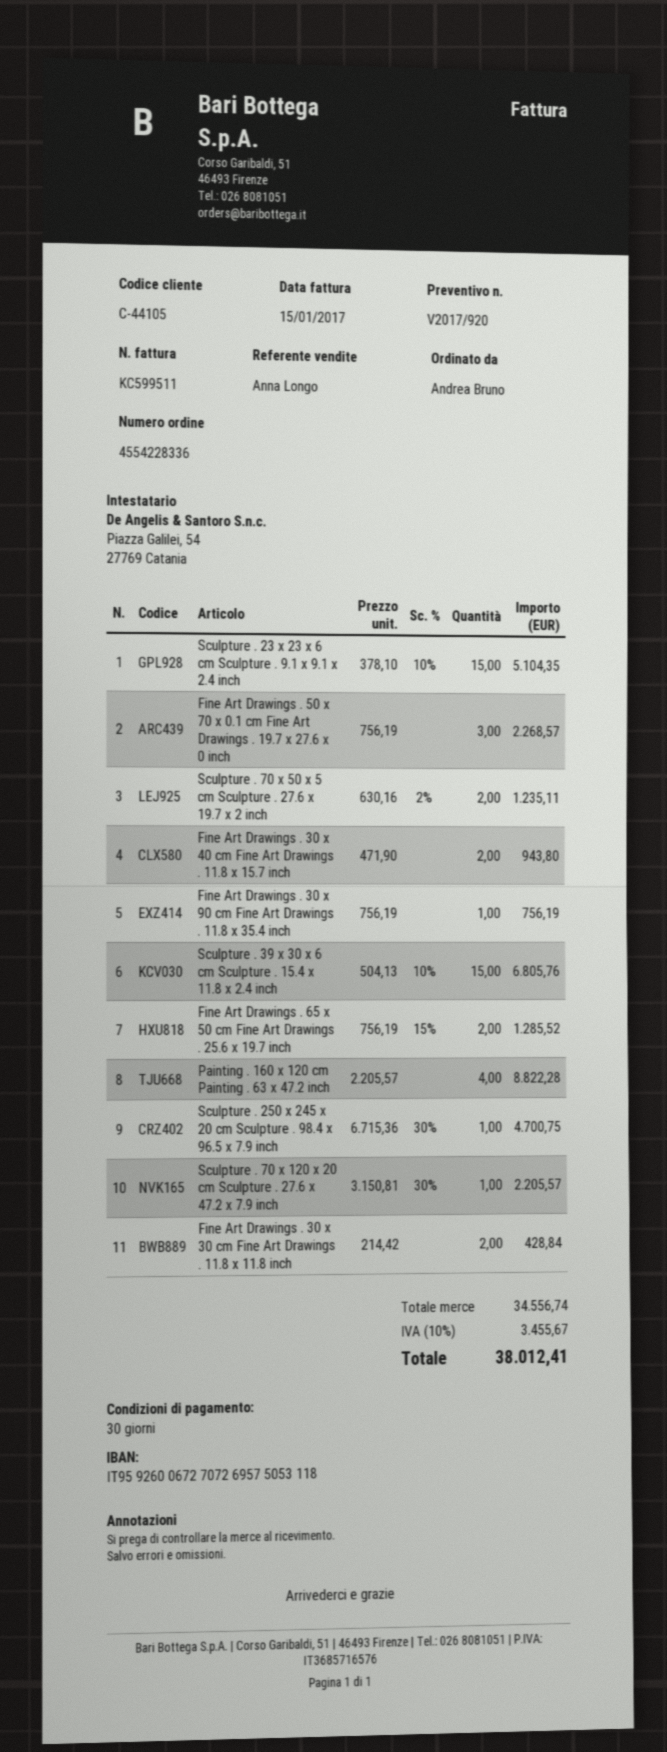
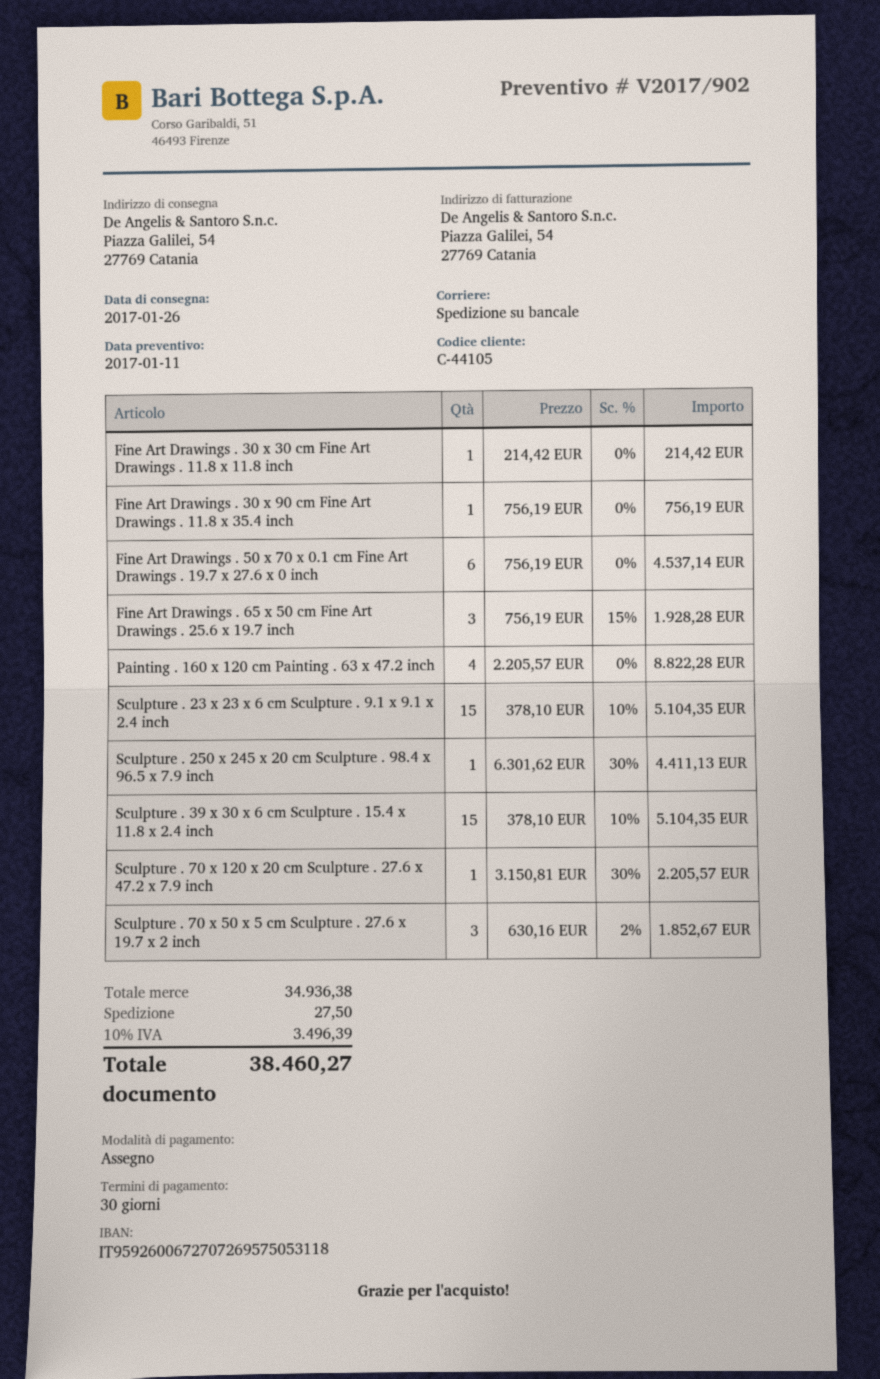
quote number: V2017/920 -> V2017/902
Fine Art Drawings . 50 x 70 x 0.1 cm Fine Art Drawings . 19.7 x 27.6 x 0 inch: 3 x 756.19 = 2268.57 -> 6 x 756.19 = 4537.14
Sculpture . 70 x 50 x 5 cm Sculpture . 27.6 x 19.7 x 2 inch: 2 x 630.16 - 2% = 1235.11 -> 3 x 630.16 - 2% = 1852.67
Fine Art Drawings . 30 x 40 cm Fine Art Drawings . 11.8 x 15.7 inch: 2 x 471.90 = 943.80 -> none
Sculpture . 39 x 30 x 6 cm Sculpture . 15.4 x 11.8 x 2.4 inch: 15 x 504.13 - 10% = 6805.76 -> 15 x 378.10 - 10% = 5104.35
Fine Art Drawings . 65 x 50 cm Fine Art Drawings . 25.6 x 19.7 inch: 2 x 756.19 - 15% = 1285.52 -> 3 x 756.19 - 15% = 1928.28
Sculpture . 250 x 245 x 20 cm Sculpture . 98.4 x 96.5 x 7.9 inch: 1 x 6715.36 - 30% = 4700.75 -> 1 x 6301.62 - 30% = 4411.13
Fine Art Drawings . 30 x 30 cm Fine Art Drawings . 11.8 x 11.8 inch: 2 x 214.42 = 428.84 -> 1 x 214.42 = 214.42
subtotal: 34556.74 -> 34936.38
shipping: none -> 27.50
tax: 10% = 3455.67 -> 10% = 3496.39
total: 38012.41 -> 38460.27

